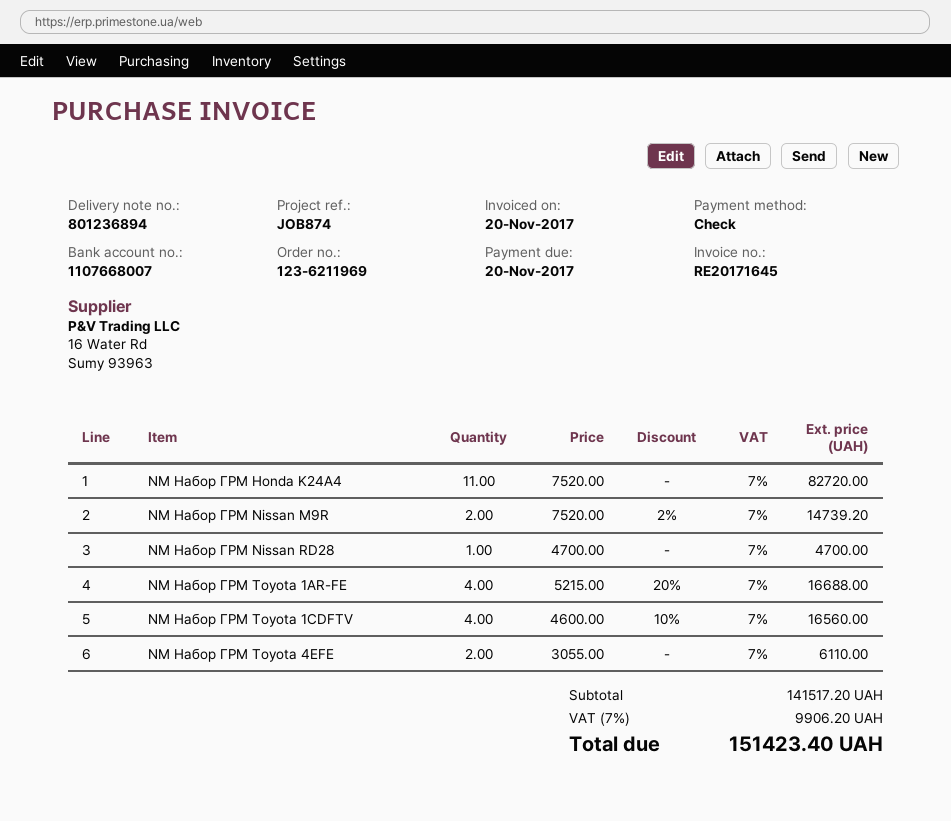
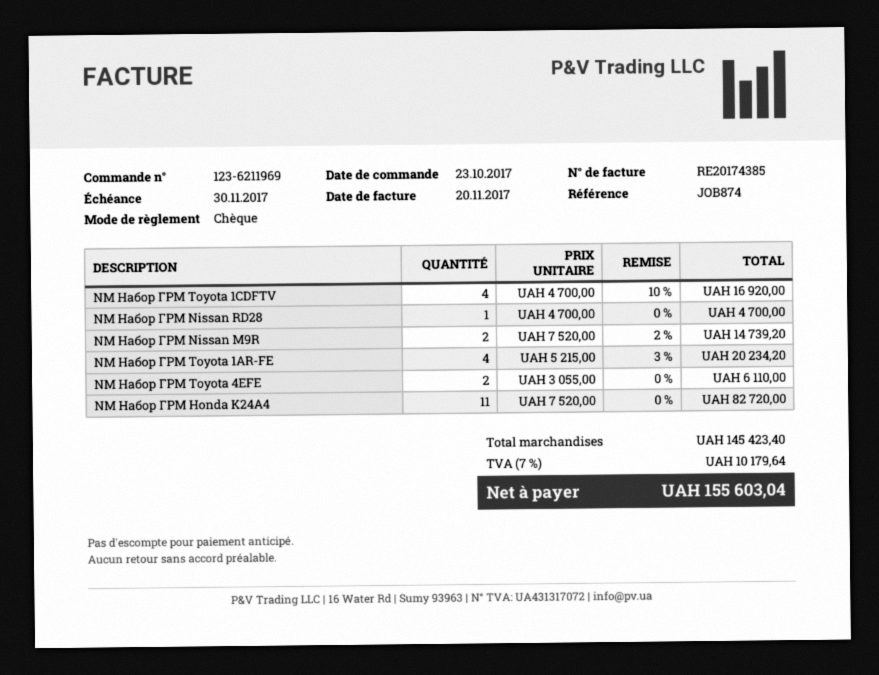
invoice number: RE20171645 -> RE20174385
due date: 2017-11-20 -> 2017-11-30
NM Набор ГРМ Toyota 1AR-FE: 4 x 5215.00 - 20% = 16688.00 -> 4 x 5215.00 - 3% = 20234.20
NM Набор ГРМ Toyota 1CDFTV: 4 x 4600.00 - 10% = 16560.00 -> 4 x 4700.00 - 10% = 16920.00
subtotal: 141517.20 -> 145423.40
tax: 7% = 9906.20 -> 7% = 10179.64
total: 151423.40 -> 155603.04

